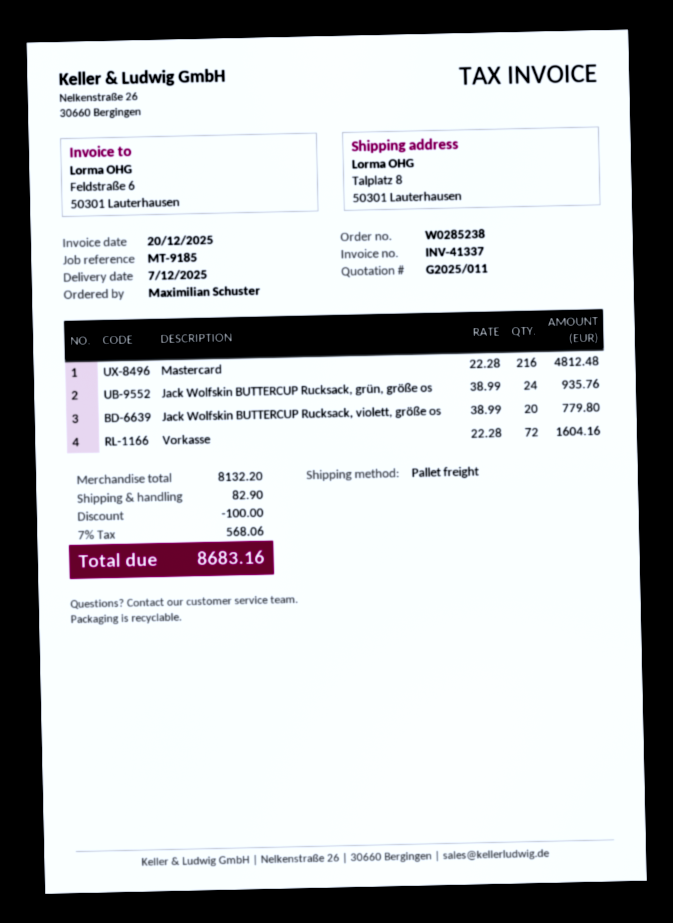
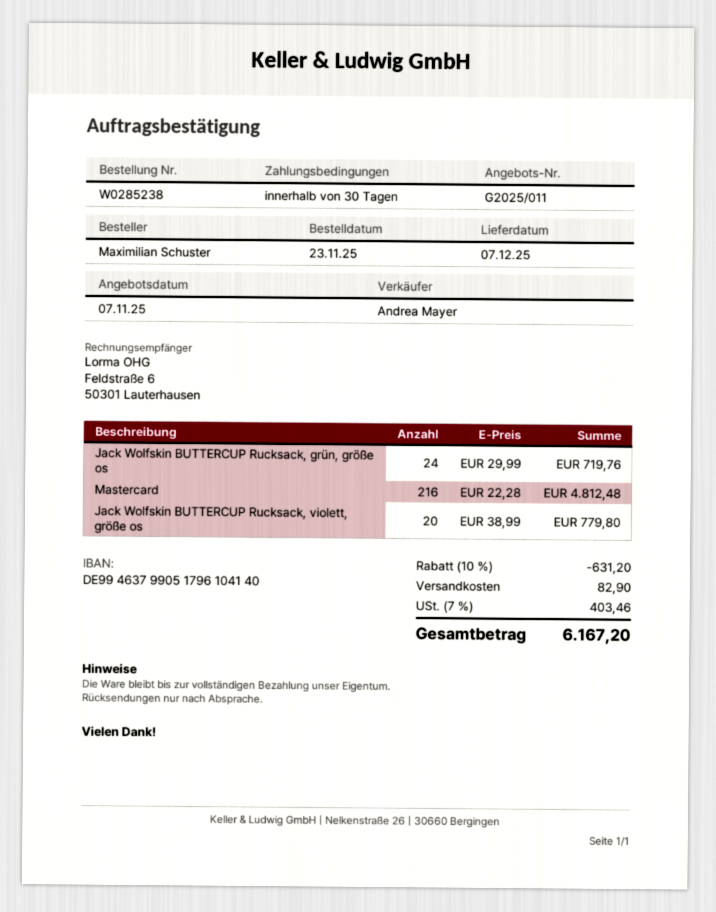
Jack Wolfskin BUTTERCUP Rucksack, grün, größe os: 24 x 38.99 = 935.76 -> 24 x 29.99 = 719.76
Vorkasse: 72 x 22.28 = 1604.16 -> none
discount: 100.00 -> 631.20
tax: 7% = 568.06 -> 7% = 403.46
total: 8683.16 -> 6167.20

